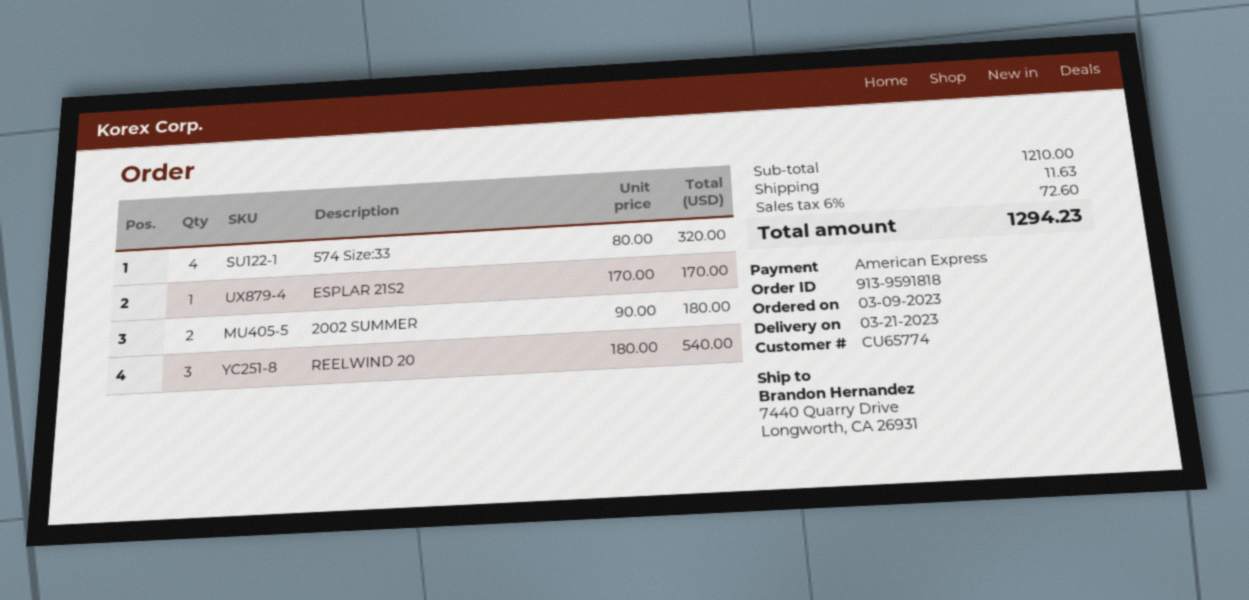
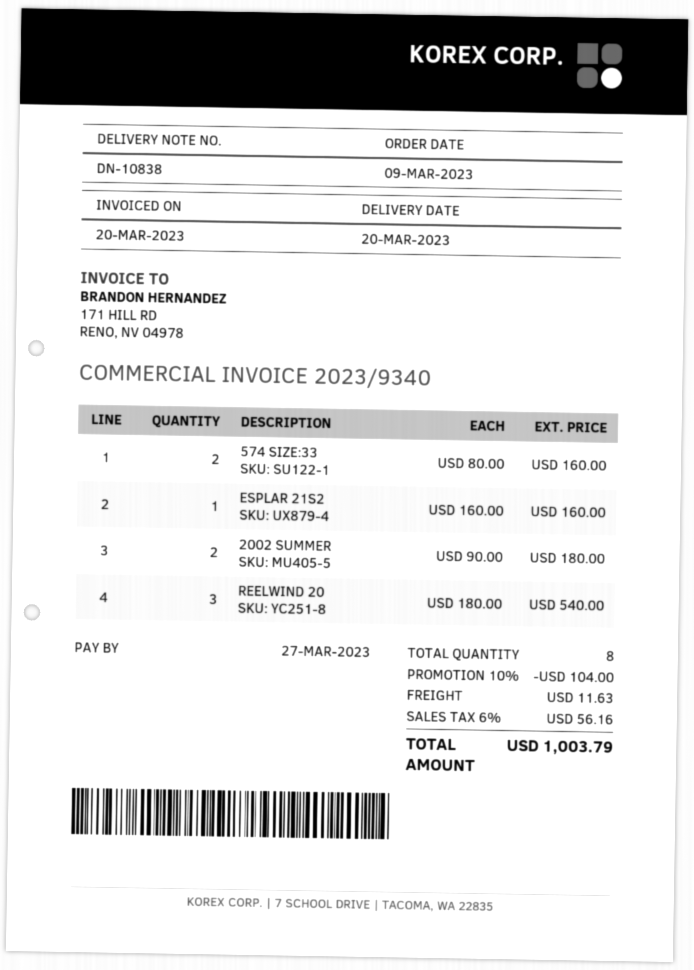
delivery date: 2023-03-21 -> 2023-03-20
574 Size:33: 4 x 80.00 = 320.00 -> 2 x 80.00 = 160.00
ESPLAR 21S2: 1 x 170.00 = 170.00 -> 1 x 160.00 = 160.00
discount: none -> 10% = 104.00
tax: 6% = 72.60 -> 6% = 56.16
total: 1294.23 -> 1003.79

